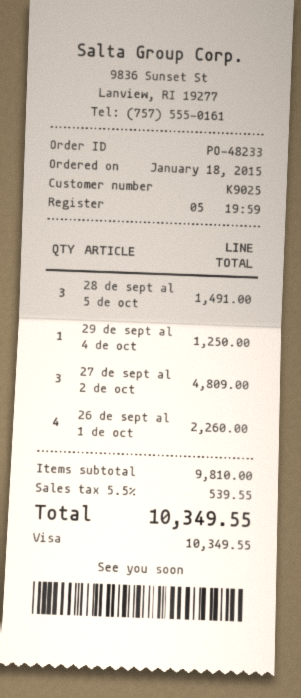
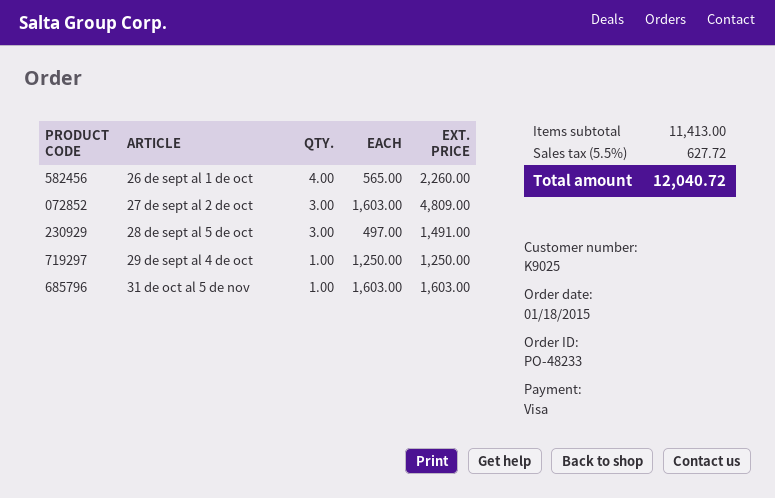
31 de oct al 5 de nov: none -> 1 for 1603.00
subtotal: 9810.00 -> 11413.00
tax: 5.5% = 539.55 -> 5.5% = 627.72
total: 10349.55 -> 12040.72

